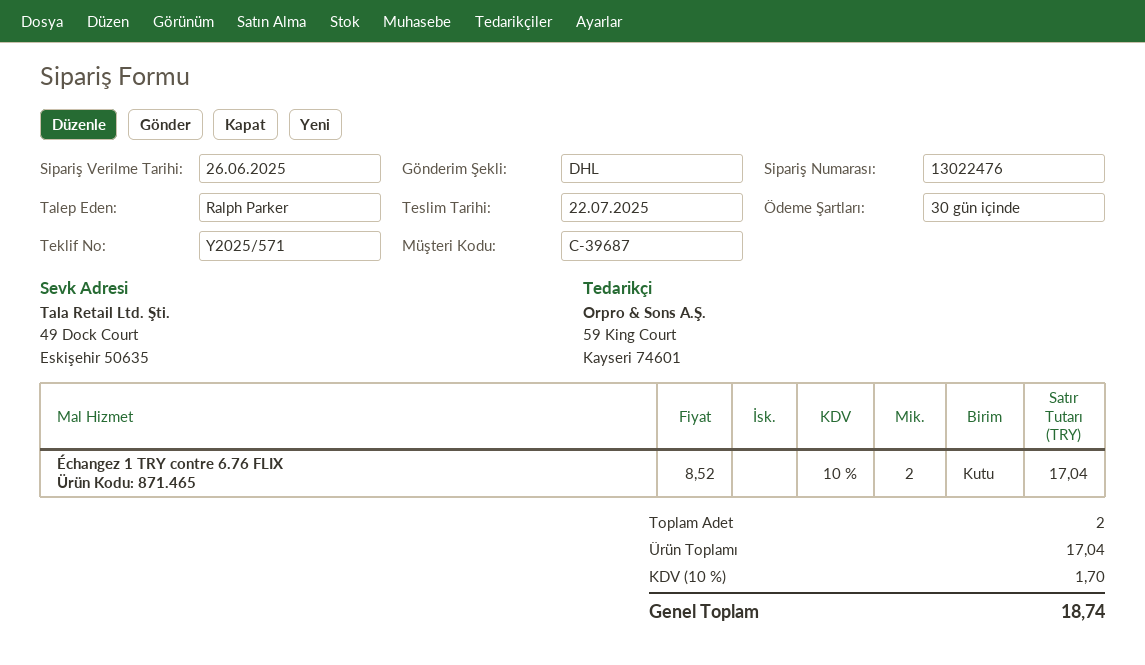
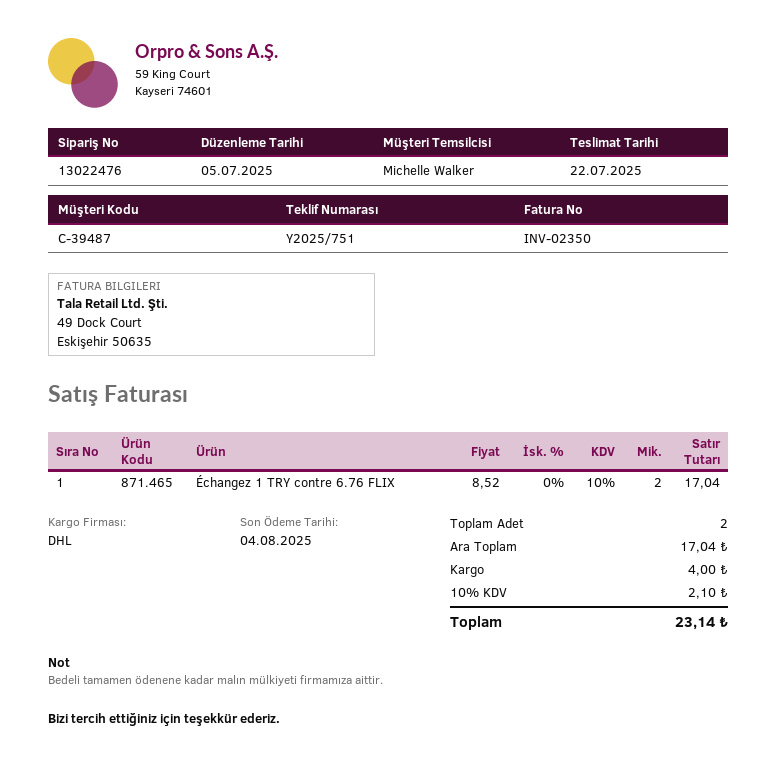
quote number: Y2025/571 -> Y2025/751
customer number: C-39687 -> C-39487
shipping: none -> 4.00
tax: 10% = 1.70 -> 10% = 2.10
total: 18.74 -> 23.14

